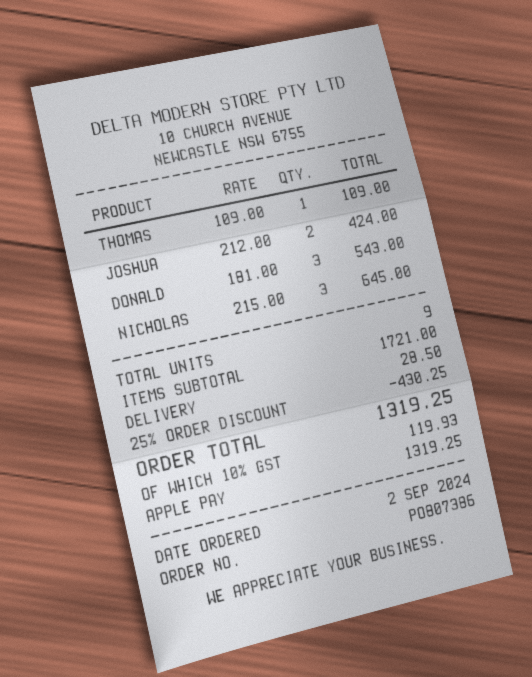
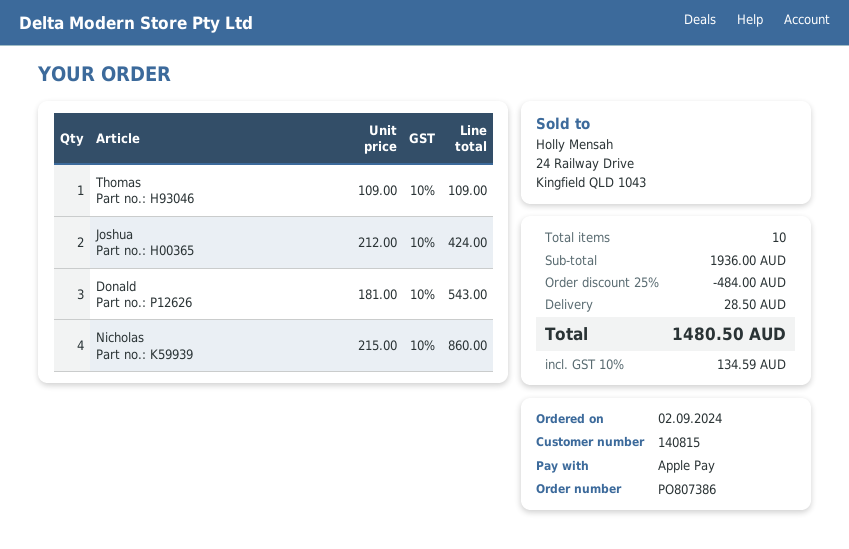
NICHOLAS: 3 x 215.00 = 645.00 -> 4 x 215.00 = 860.00
total quantity: 9 -> 10
subtotal: 1721.00 -> 1936.00
discount: 25% = 430.25 -> 25% = 484.00
tax: 10% = 119.93 -> 10% = 134.59
total: 1319.25 -> 1480.50

